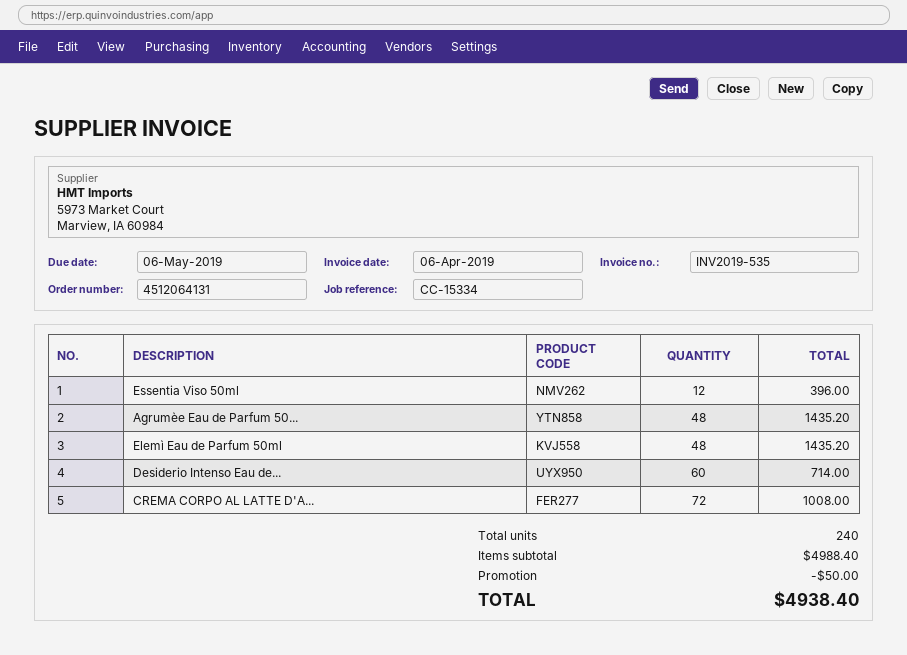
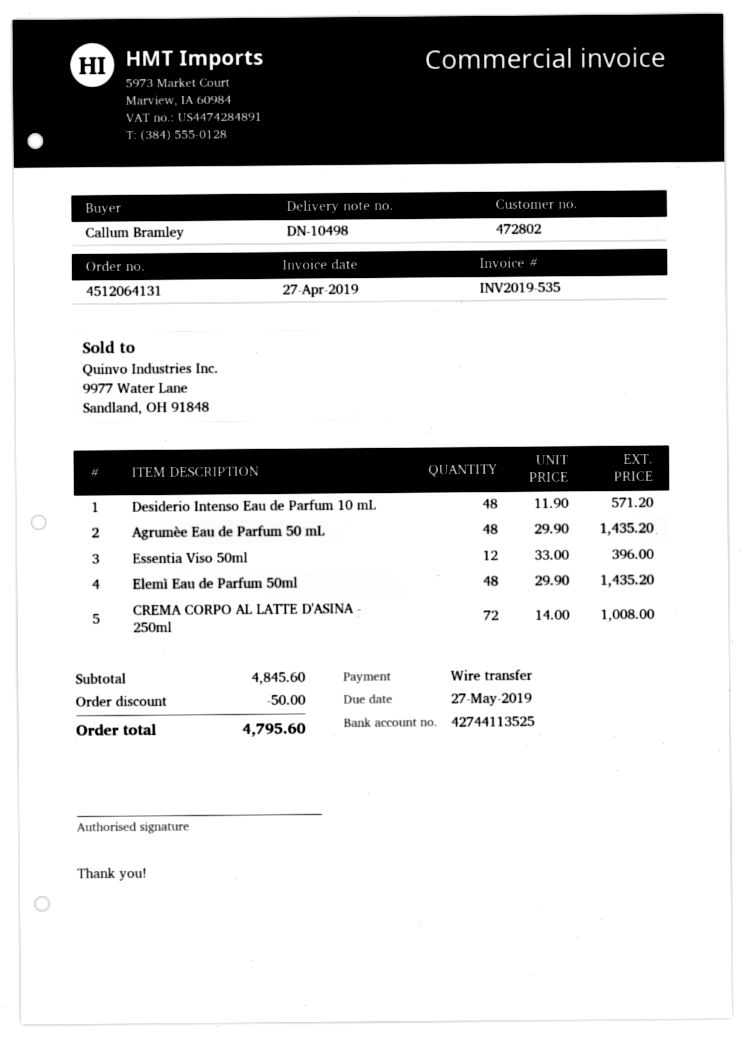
invoice date: 2019-04-06 -> 2019-04-27
due date: 2019-05-06 -> 2019-05-27
Desiderio Intenso Eau de...: 60 for 714.00 -> 48 for 571.20
subtotal: 4988.40 -> 4845.60
total: 4938.40 -> 4795.60

